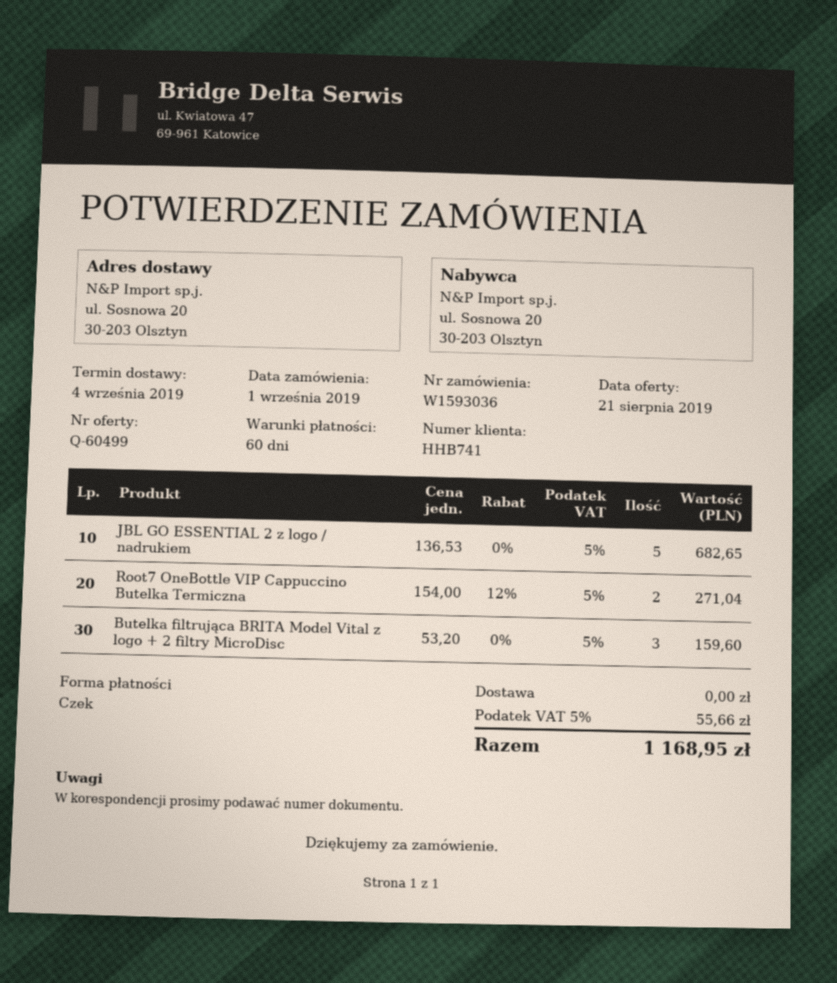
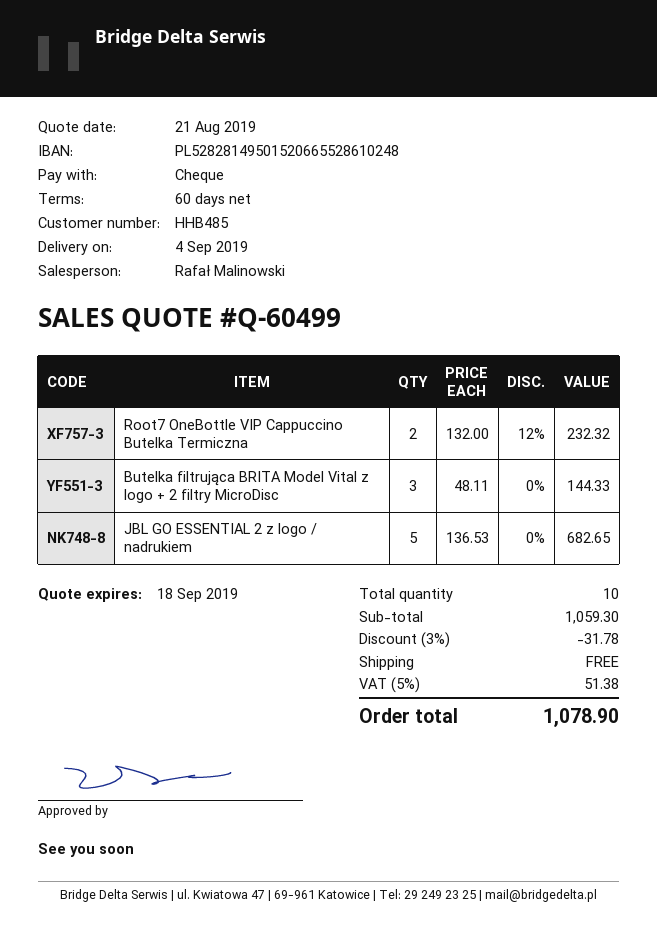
customer number: HHB741 -> HHB485
Root7 OneBottle VIP Cappuccino Butelka Termiczna: 2 x 154.00 - 12% = 271.04 -> 2 x 132.00 - 12% = 232.32
Butelka filtrująca BRITA Model Vital z logo + 2 filtry MicroDisc: 3 x 53.20 = 159.60 -> 3 x 48.11 = 144.33
discount: none -> 3% = 31.78
tax: 5% = 55.66 -> 5% = 51.38
total: 1168.95 -> 1078.90

